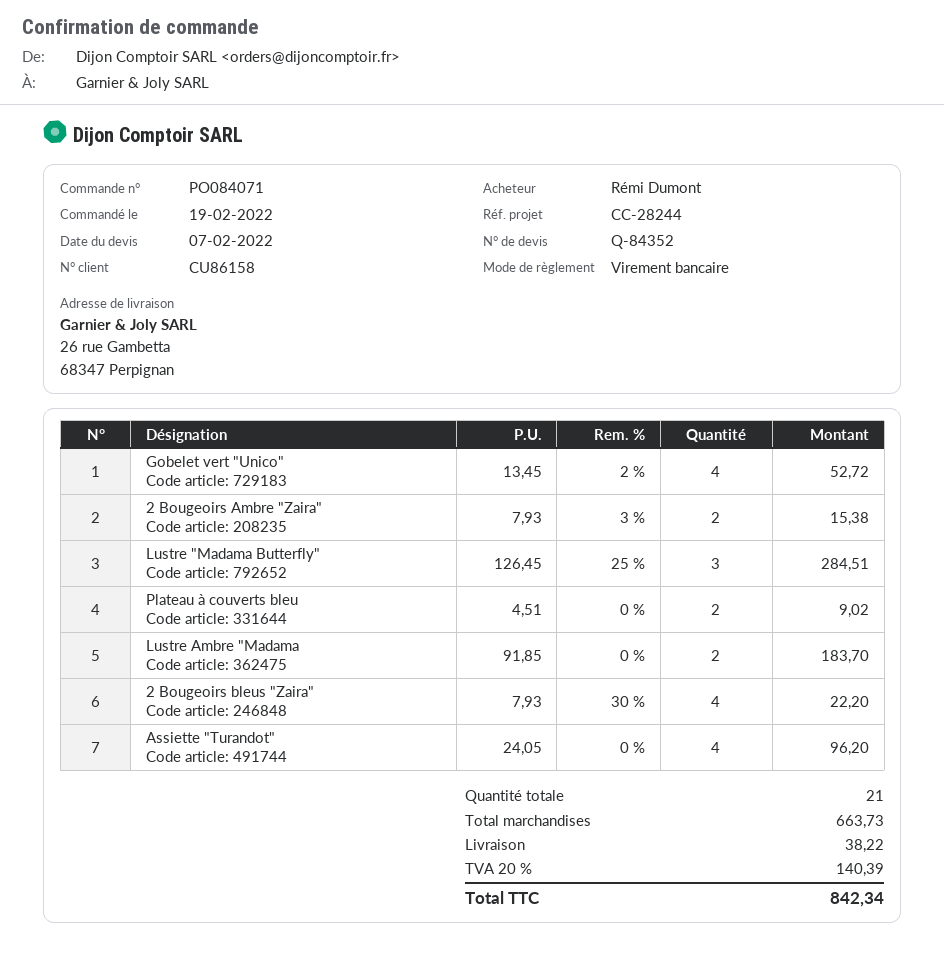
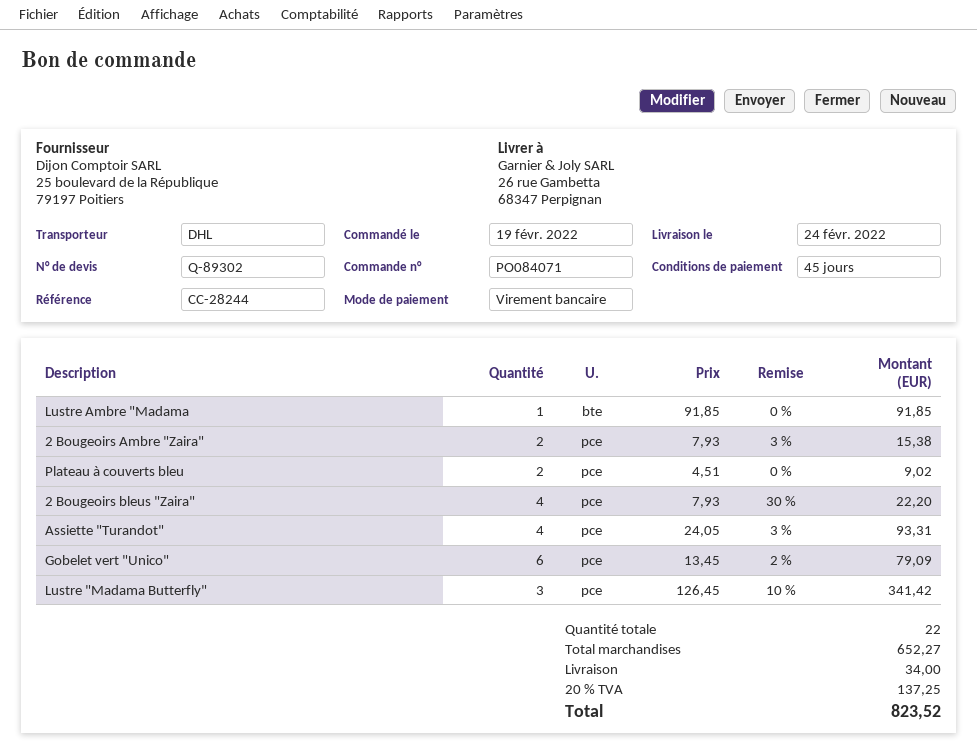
quote number: Q-84352 -> Q-89302
Gobelet vert "Unico": 4 x 13.45 - 2% = 52.72 -> 6 x 13.45 - 2% = 79.09
Lustre "Madama Butterfly": 3 x 126.45 - 25% = 284.51 -> 3 x 126.45 - 10% = 341.42
Lustre Ambre "Madama: 2 x 91.85 = 183.70 -> 1 x 91.85 = 91.85
Assiette "Turandot": 4 x 24.05 = 96.20 -> 4 x 24.05 - 3% = 93.31
total quantity: 21 -> 22
subtotal: 663.73 -> 652.27
shipping: 38.22 -> 34.00
tax: 20% = 140.39 -> 20% = 137.25
total: 842.34 -> 823.52

